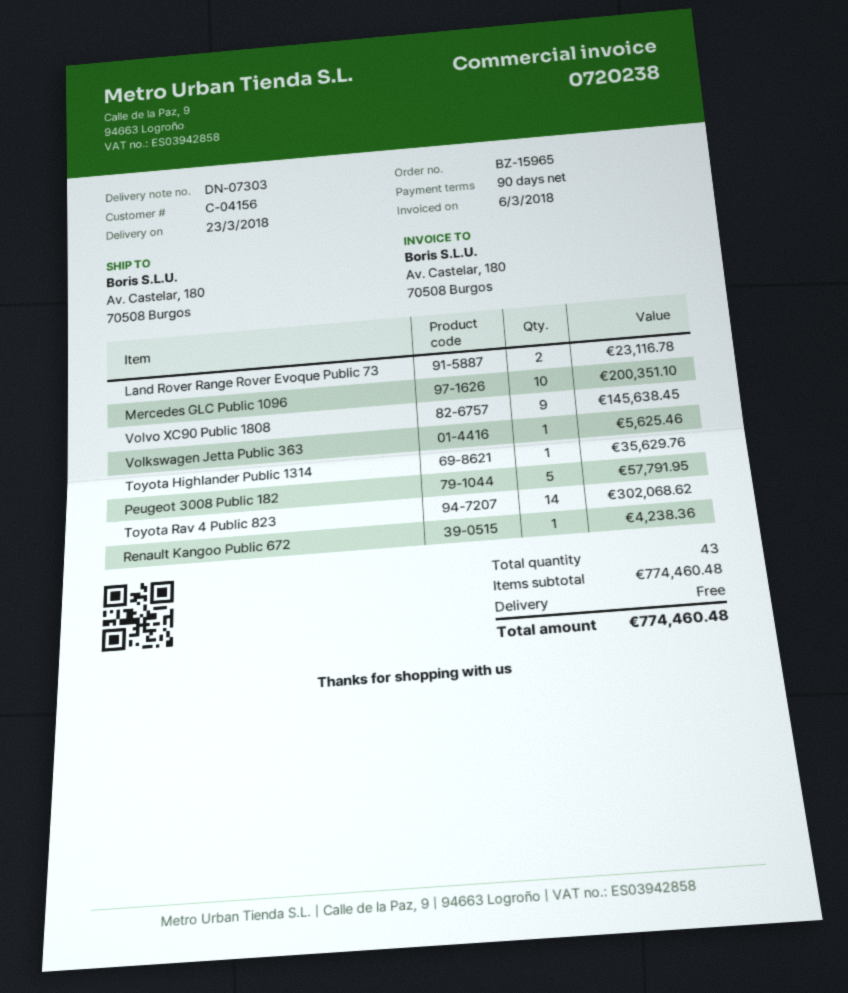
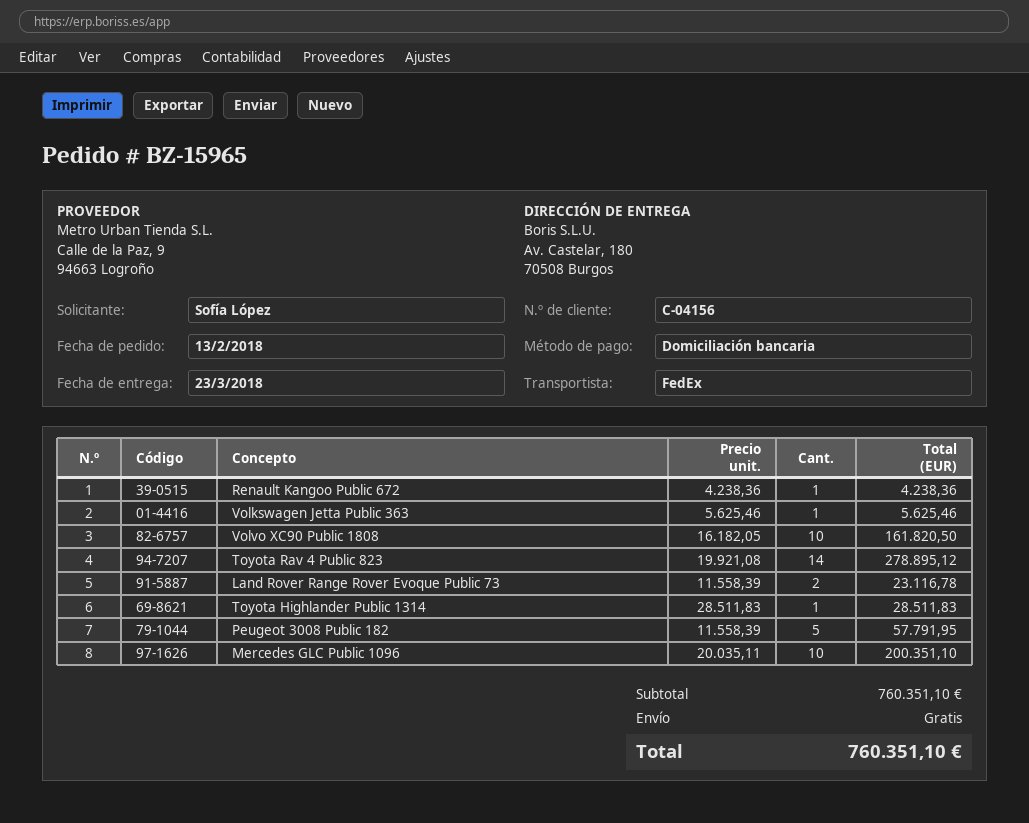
Volvo XC90 Public 1808: 9 for 145638.45 -> 10 for 161820.50
Toyota Highlander Public 1314: 1 for 35629.76 -> 1 for 28511.83
Toyota Rav 4 Public 823: 14 for 302068.62 -> 14 for 278895.12
subtotal: 774460.48 -> 760351.10
total: 774460.48 -> 760351.10

